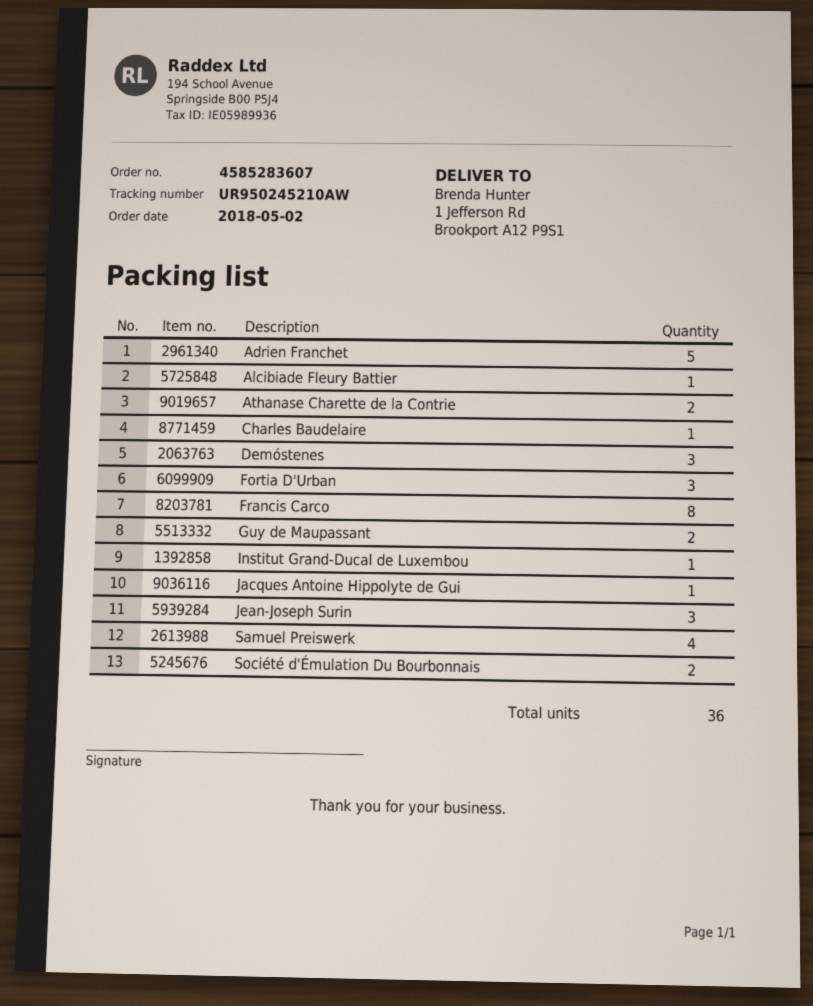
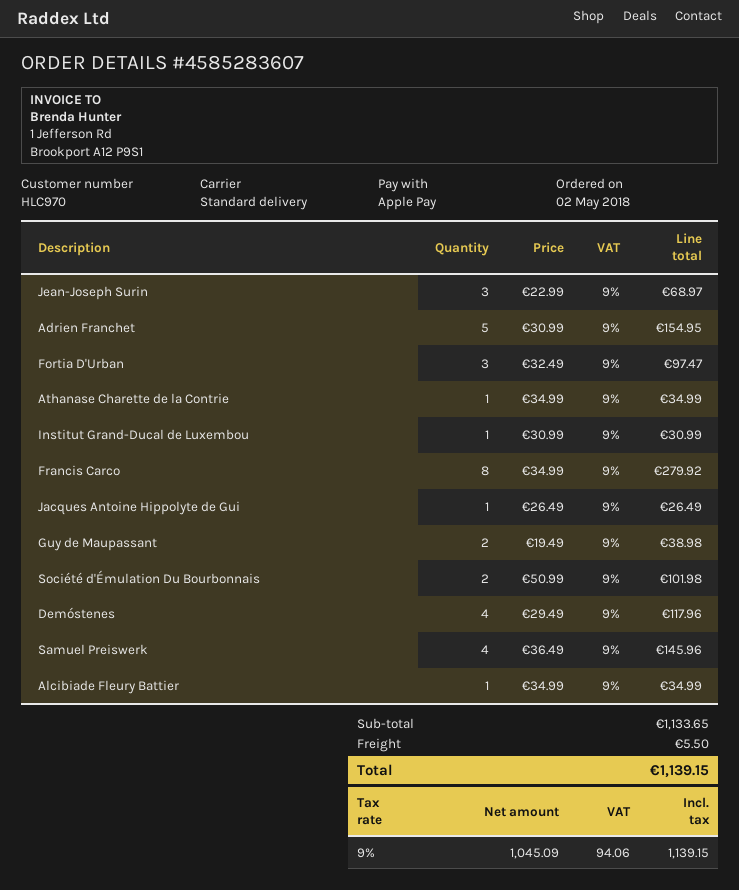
Athanase Charette de la Contrie: 2 -> 1
Charles Baudelaire: 1 -> none
Demóstenes: 3 -> 4

